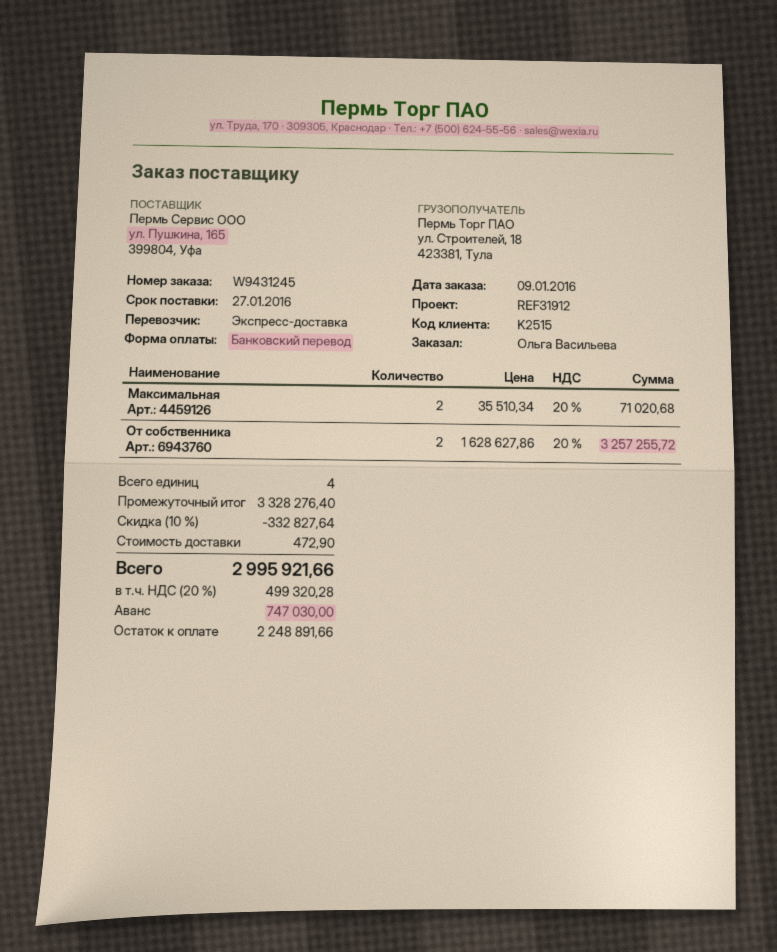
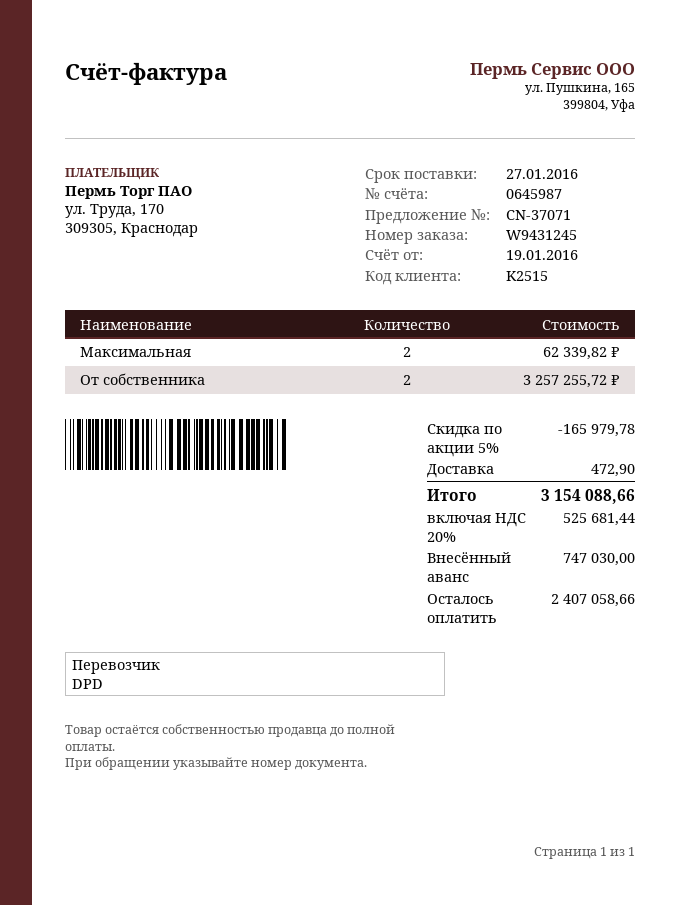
shipping method: express -> DPD
Максимальная: 2 for 71020.68 -> 2 for 62339.82
discount: 10% = 332827.64 -> 5% = 165979.78
tax: 20% = 499320.28 -> 20% = 525681.44
total: 2995921.66 -> 3154088.66
balance: 2248891.66 -> 2407058.66

